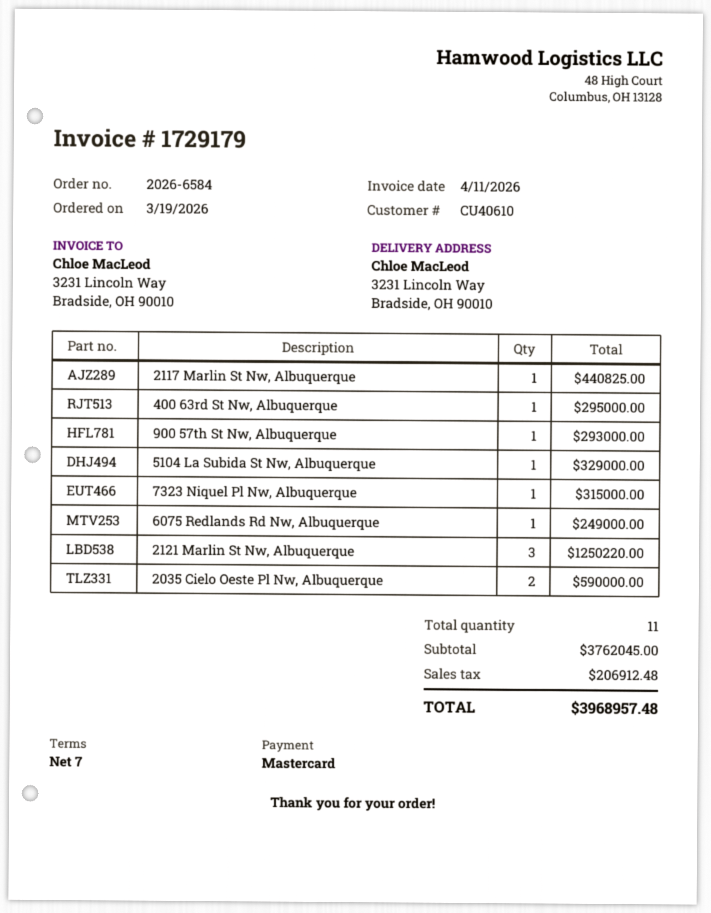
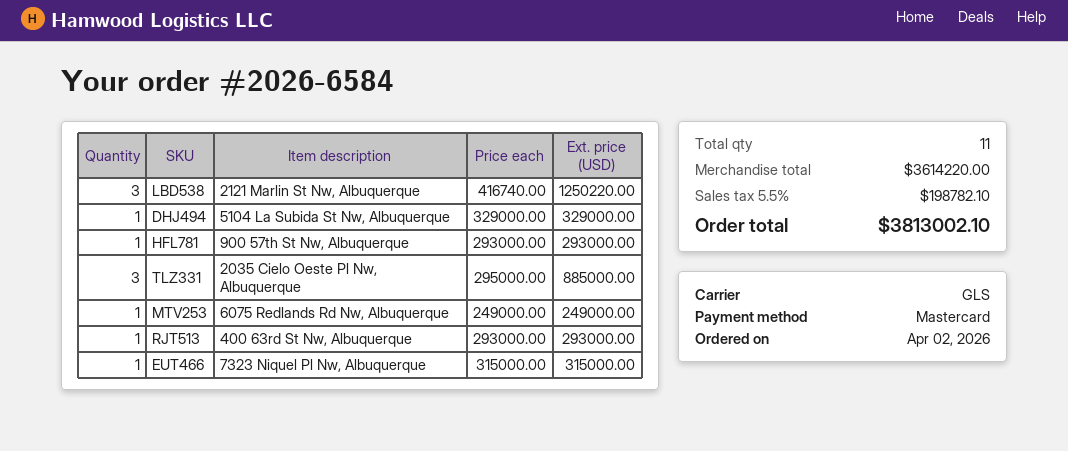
order date: 2026-03-19 -> 2026-04-02
2117 Marlin St Nw, Albuquerque: 1 for 440825.00 -> none
400 63rd St Nw, Albuquerque: 1 for 295000.00 -> 1 for 293000.00
2035 Cielo Oeste Pl Nw, Albuquerque: 2 for 590000.00 -> 3 for 885000.00
subtotal: 3762045.00 -> 3614220.00
tax: 206912.48 -> 198782.10
total: 3968957.48 -> 3813002.10

